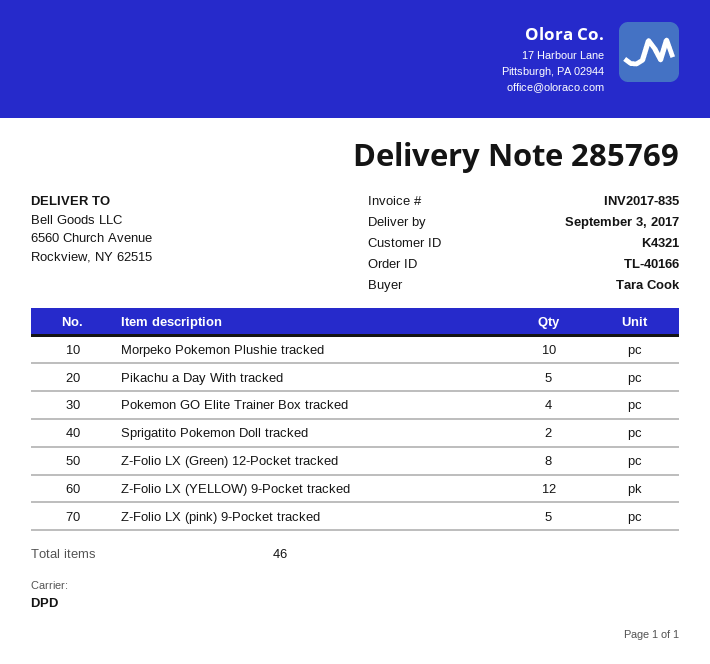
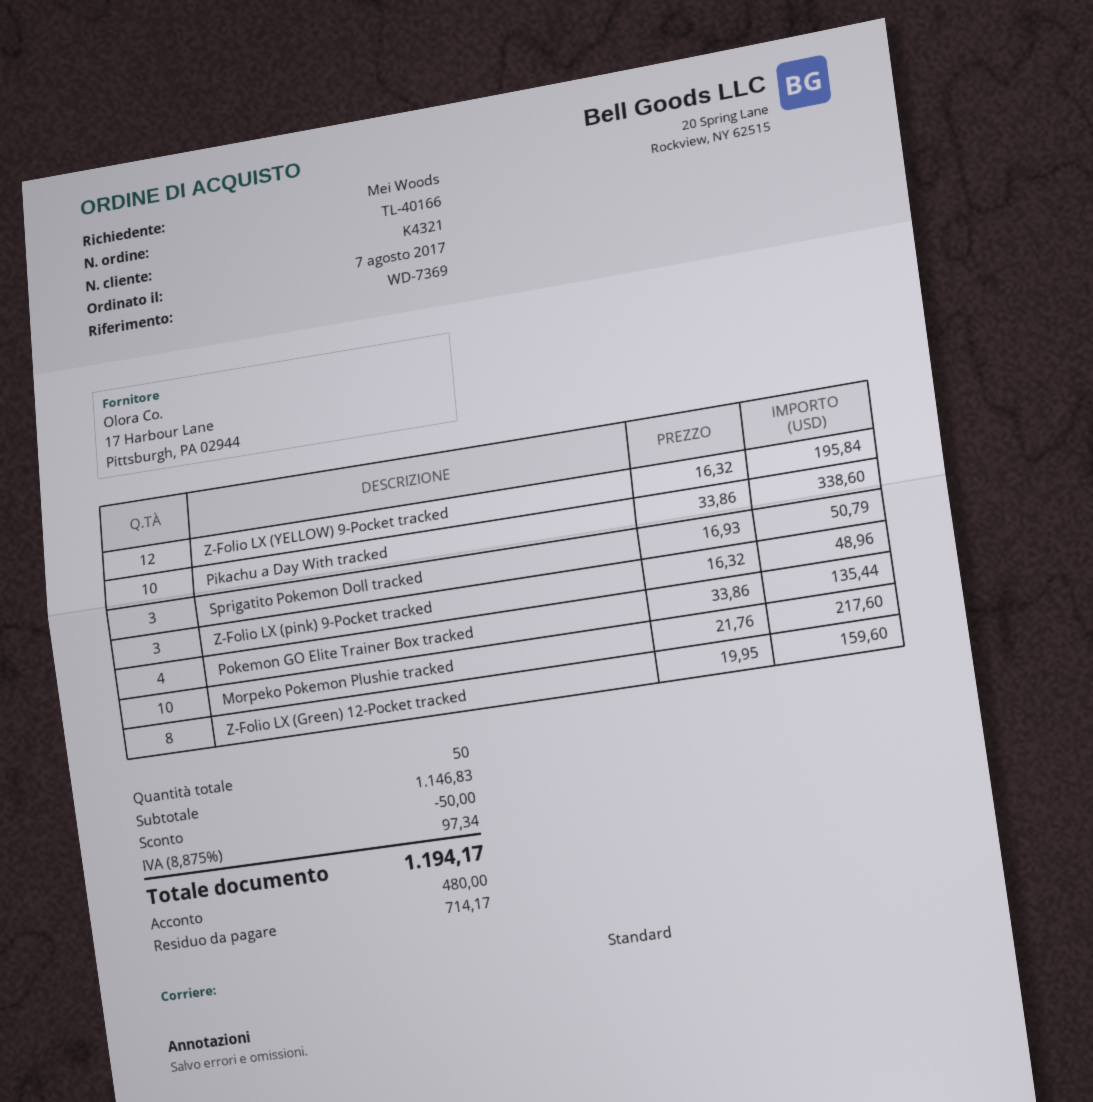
ordered by: Tara Cook -> Mei Woods
shipping method: DPD -> standard
Pikachu a Day With tracked: 5 -> 10
Sprigatito Pokemon Doll tracked: 2 -> 3
Z-Folio LX (pink) 9-Pocket tracked: 5 -> 3
total quantity: 46 -> 50

